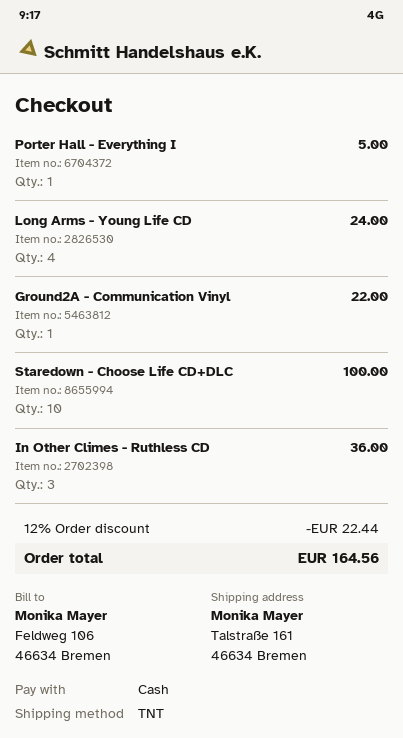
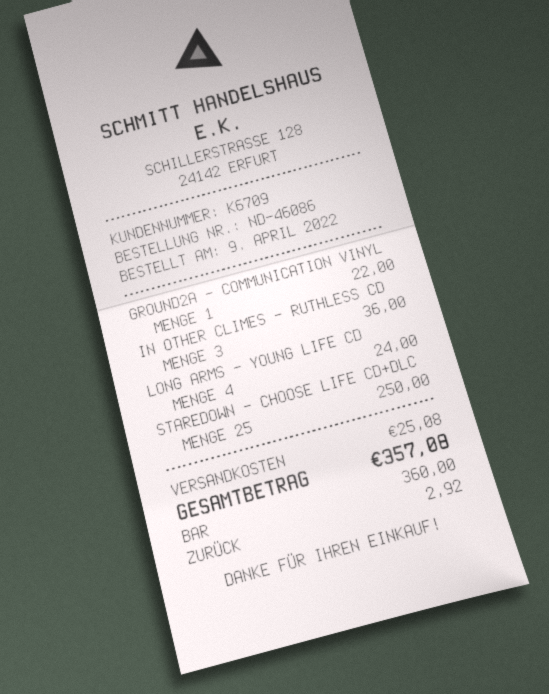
Porter Hall - Everything I: 1 for 5.00 -> none
Staredown - Choose Life CD+DLC: 10 for 100.00 -> 25 for 250.00
discount: 12% = 22.44 -> none
shipping: none -> 25.08
total: 164.56 -> 357.08

